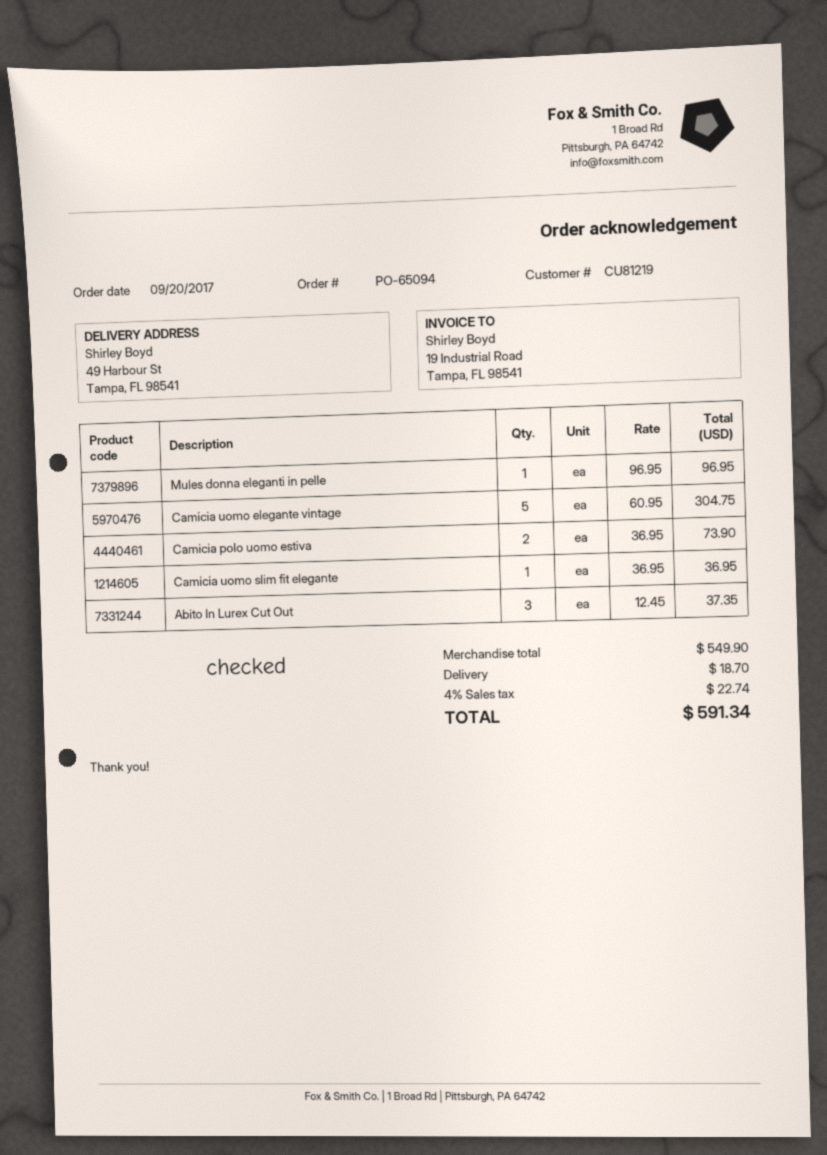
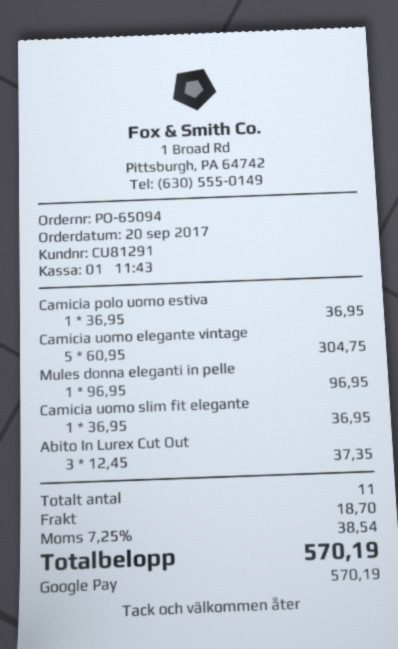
customer number: CU81219 -> CU81291
Camicia polo uomo estiva: 2 x 36.95 = 73.90 -> 1 x 36.95 = 36.95
tax: 4% = 22.74 -> 7.25% = 38.54
total: 591.34 -> 570.19

